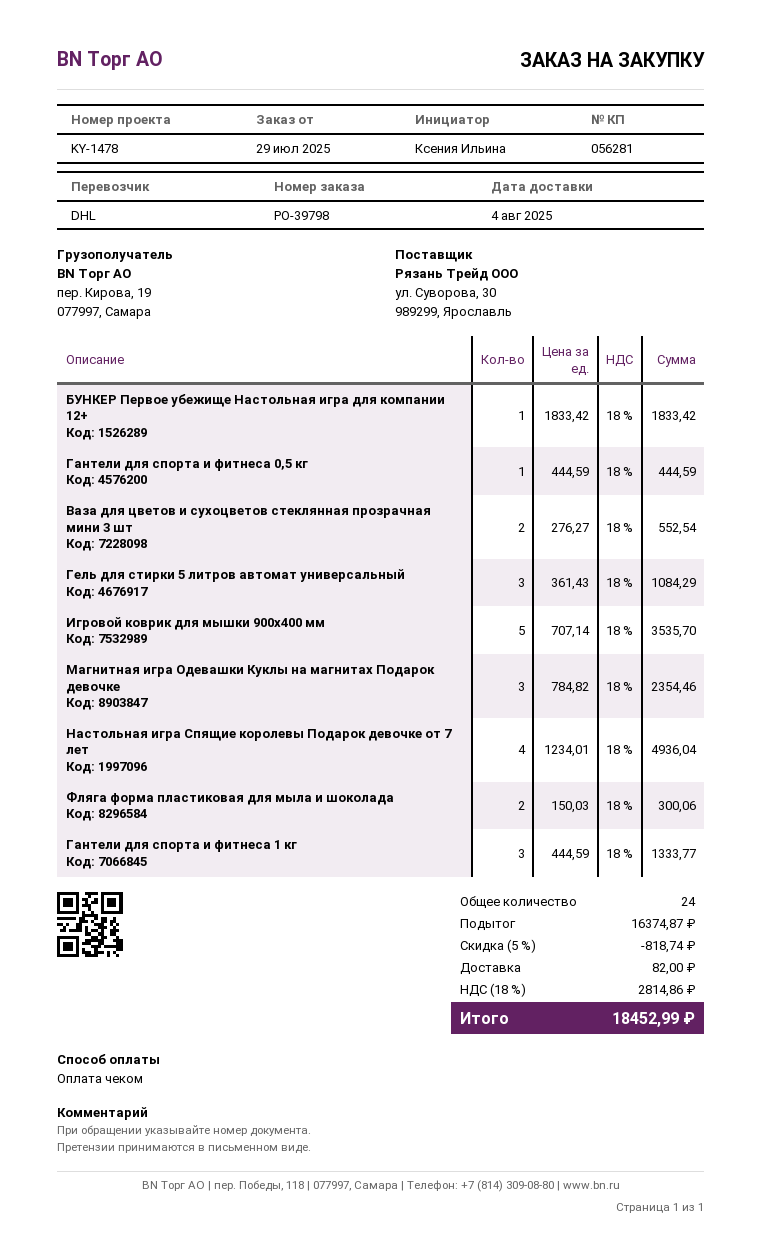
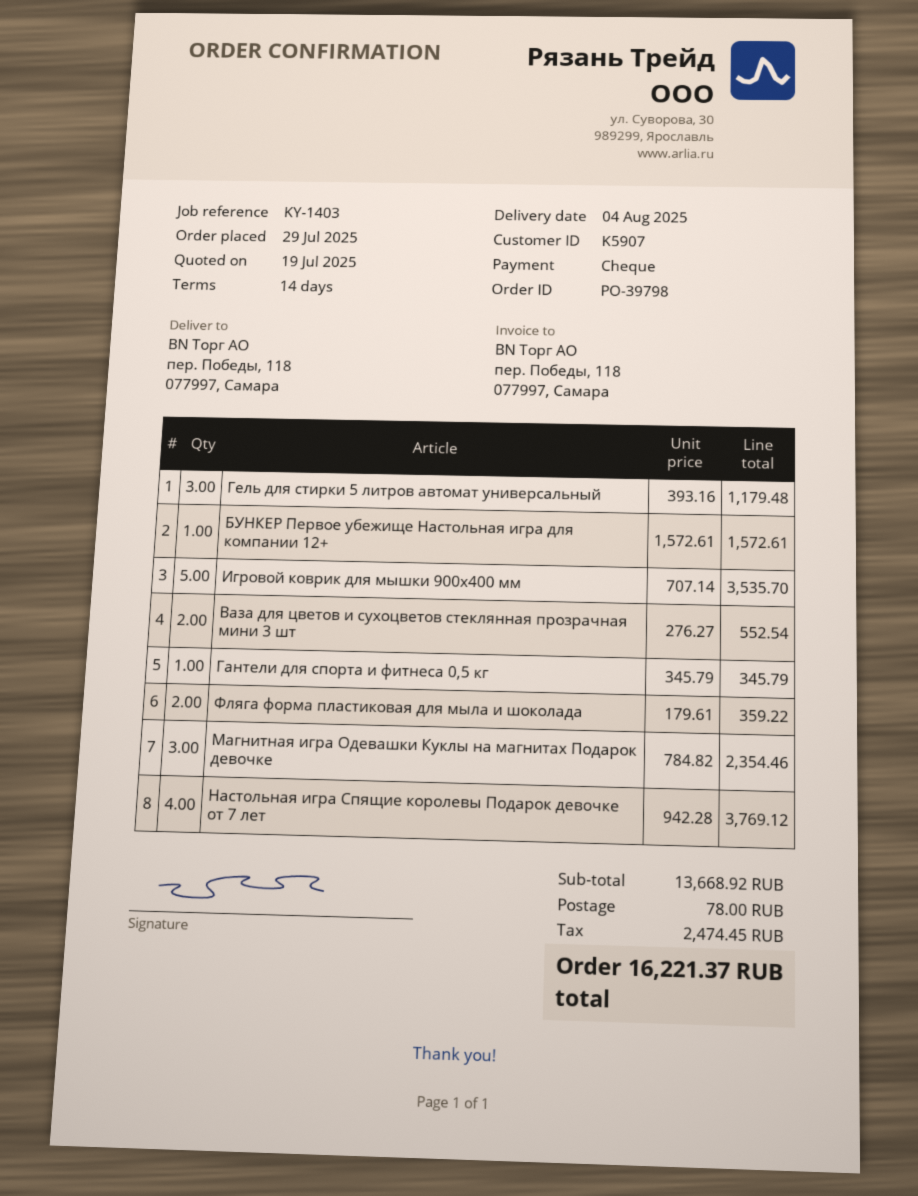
reference: KY-1478 -> KY-1403
ship to: пер. Кирова, 19, 077997, Самара -> пер. Победы, 118, 077997, Самара
БУНКЕР Первое убежище Настольная игра для компании 12+: 1 x 1833.42 = 1833.42 -> 1 x 1572.61 = 1572.61
Гантели для спорта и фитнеса 0,5 кг: 1 x 444.59 = 444.59 -> 1 x 345.79 = 345.79
Гель для стирки 5 литров автомат универсальный: 3 x 361.43 = 1084.29 -> 3 x 393.16 = 1179.48
Настольная игра Спящие королевы Подарок девочке от 7 лет: 4 x 1234.01 = 4936.04 -> 4 x 942.28 = 3769.12
Фляга форма пластиковая для мыла и шоколада: 2 x 150.03 = 300.06 -> 2 x 179.61 = 359.22
Гантели для спорта и фитнеса 1 кг: 3 x 444.59 = 1333.77 -> none
subtotal: 16374.87 -> 13668.92
discount: 5% = 818.74 -> none
shipping: 82.00 -> 78.00
tax: 2814.86 -> 2474.45
total: 18452.99 -> 16221.37

